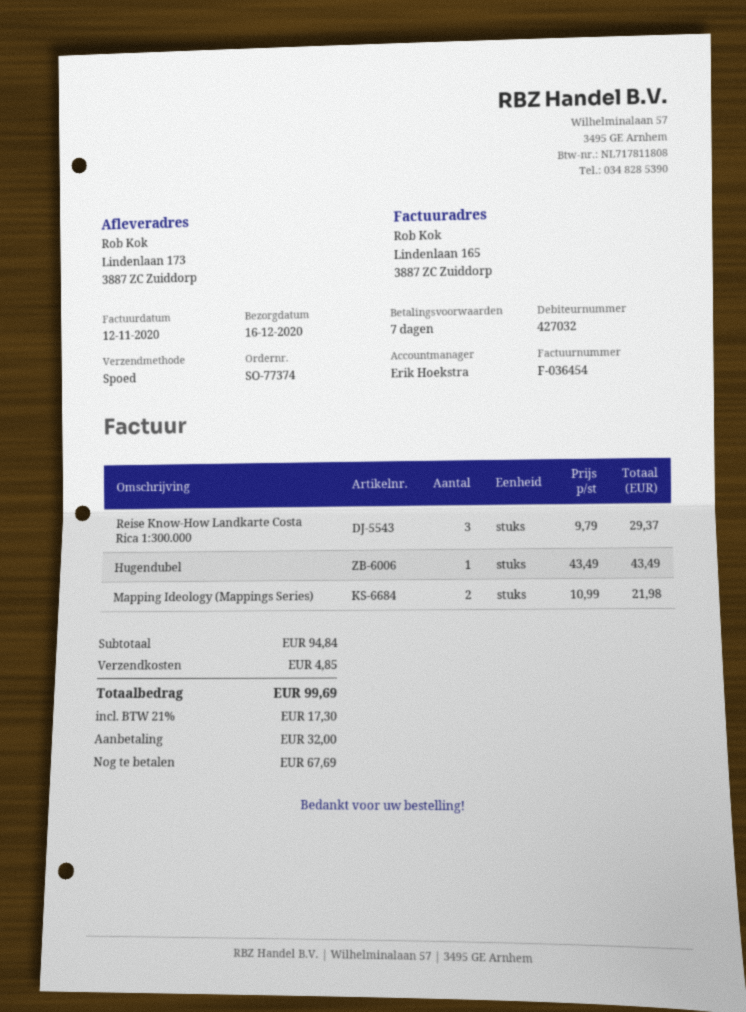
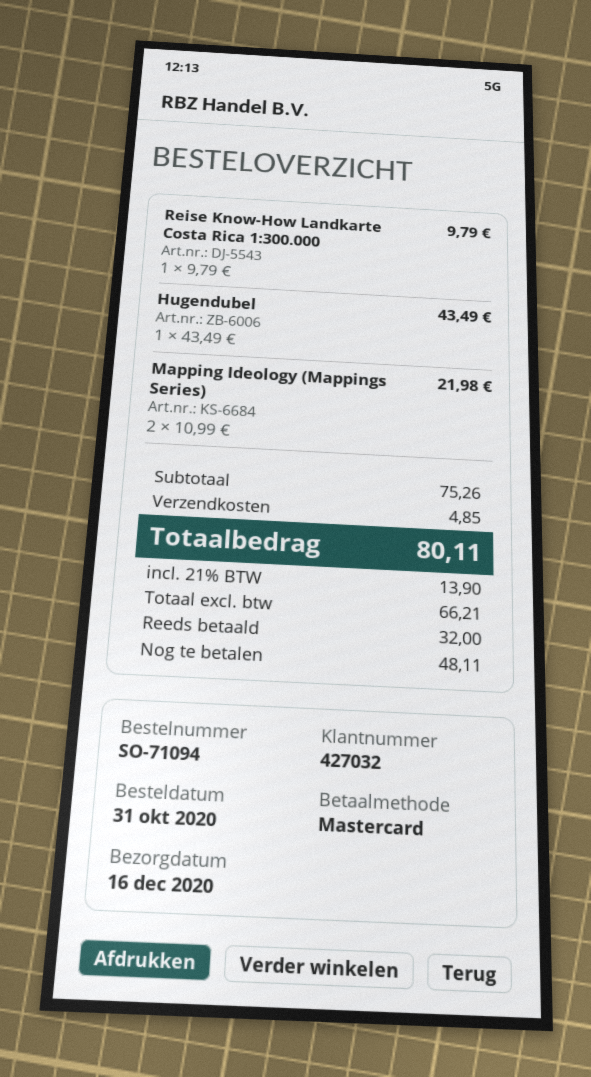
order number: SO-77374 -> SO-71094
Reise Know-How Landkarte Costa Rica 1:300.000: 3 x 9.79 = 29.37 -> 1 x 9.79 = 9.79
subtotal: 94.84 -> 75.26
tax: 21% = 17.30 -> 21% = 13.90
total: 99.69 -> 80.11
balance: 67.69 -> 48.11

